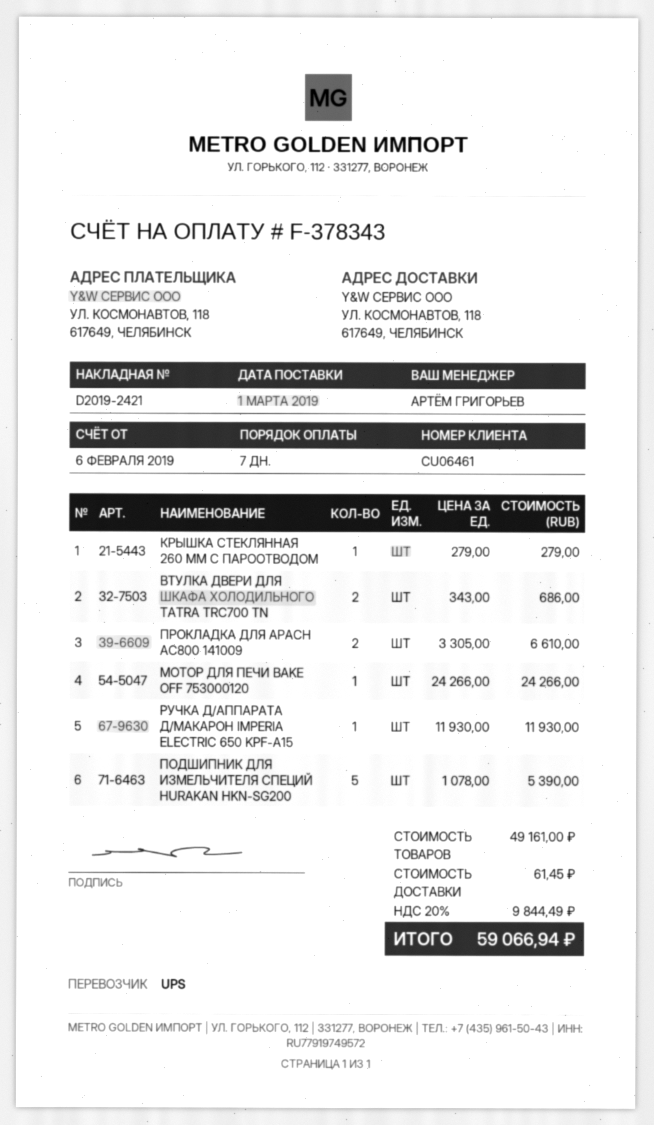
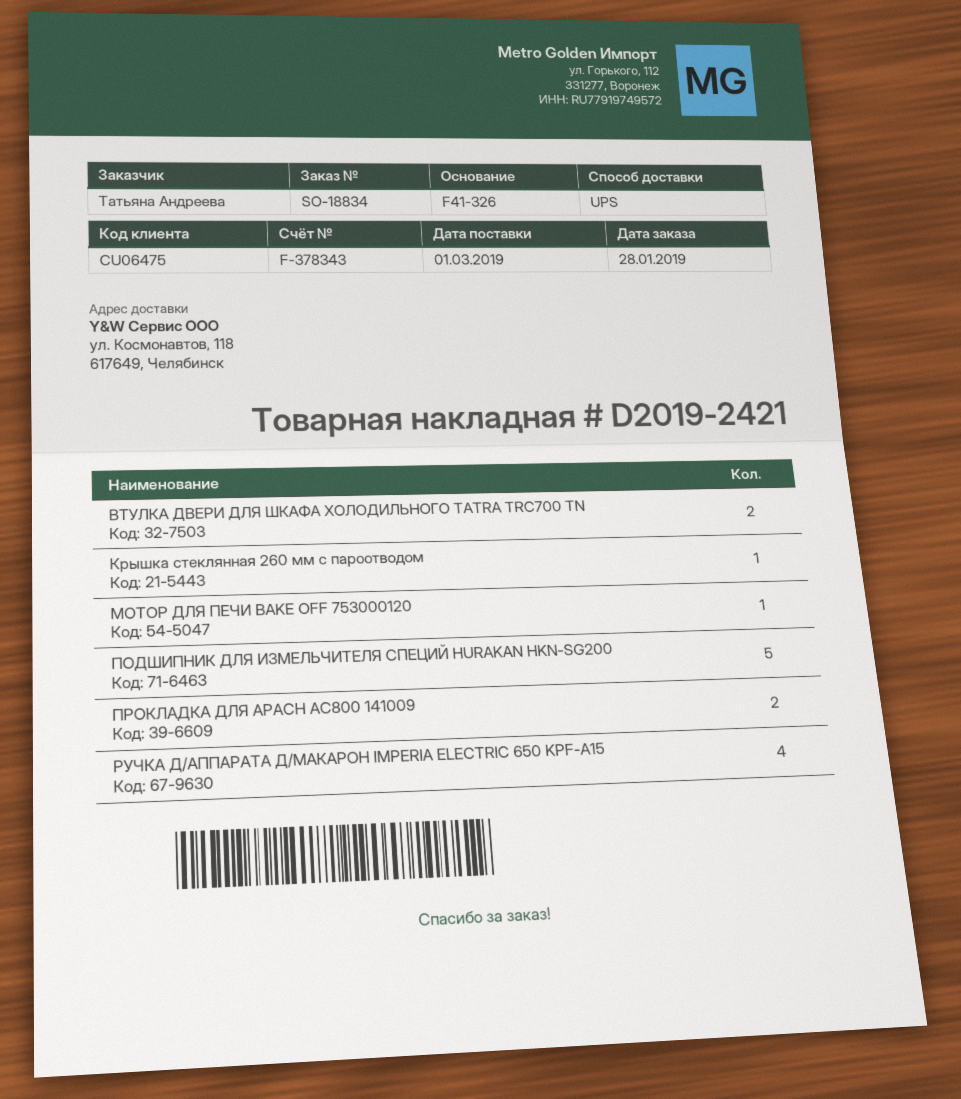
customer number: CU06461 -> CU06475
РУЧКА Д/АППАРАТА Д/МАКАРОН IMPERIA ELECTRIC 650 KPF-A15: 1 -> 4

